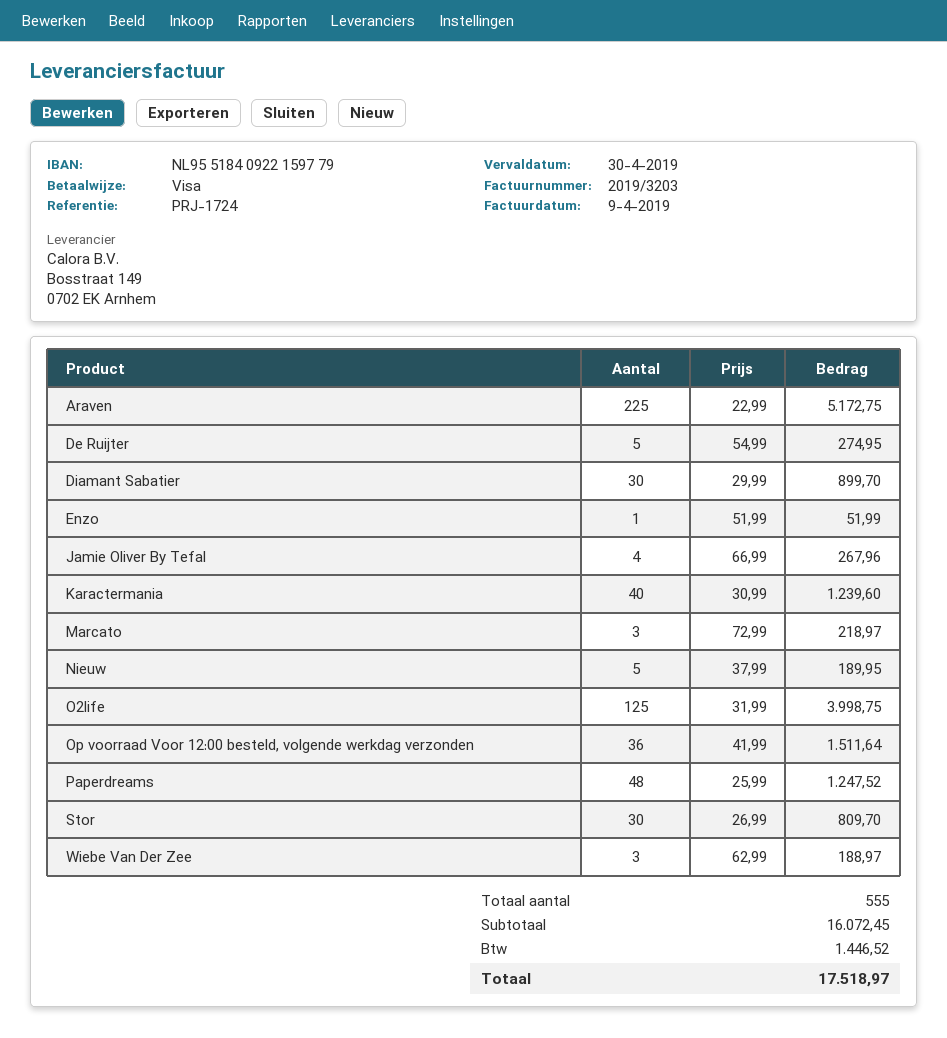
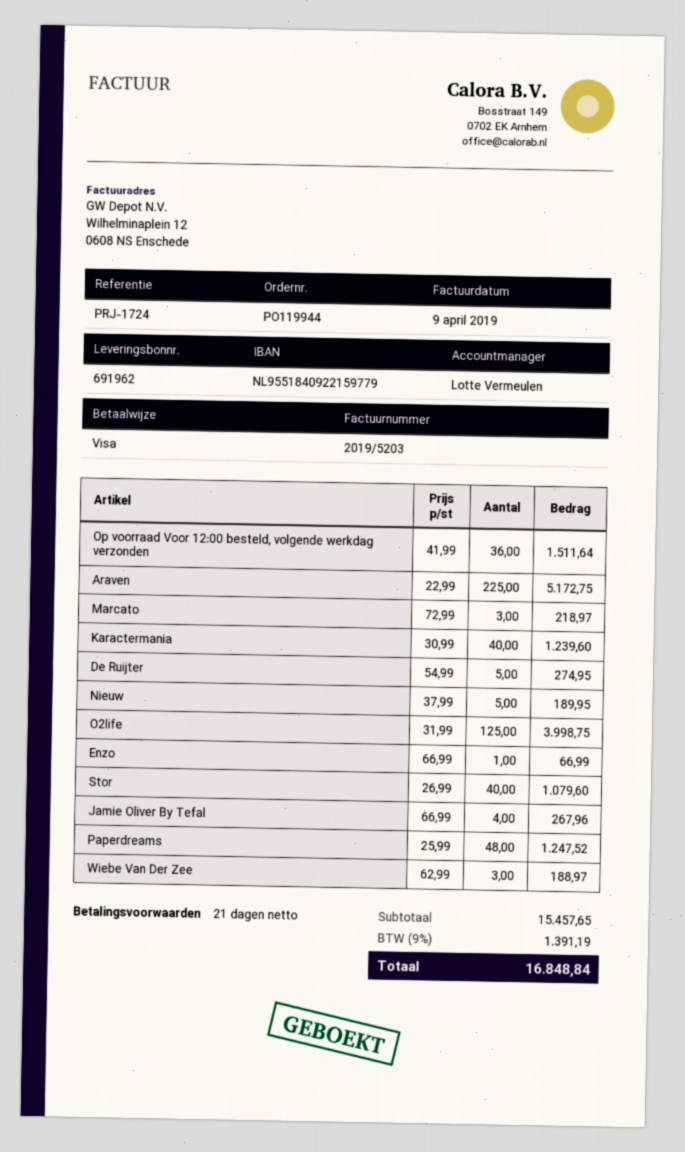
invoice number: 2019/3203 -> 2019/5203
Diamant Sabatier: 30 x 29.99 = 899.70 -> none
Enzo: 1 x 51.99 = 51.99 -> 1 x 66.99 = 66.99
Stor: 30 x 26.99 = 809.70 -> 40 x 26.99 = 1079.60
subtotal: 16072.45 -> 15457.65
tax: 1446.52 -> 1391.19
total: 17518.97 -> 16848.84

